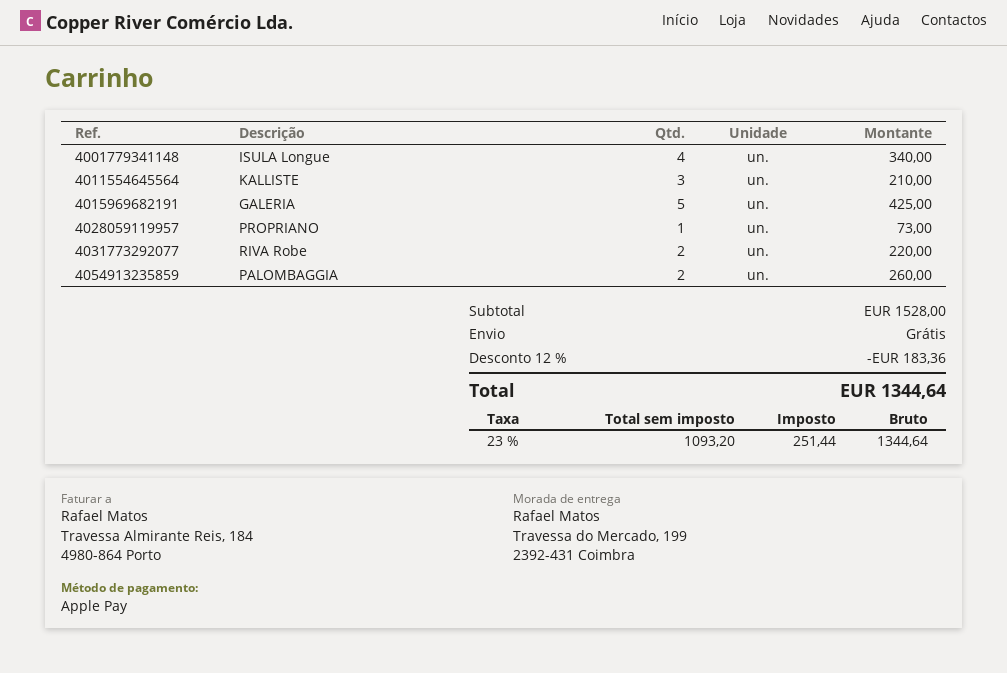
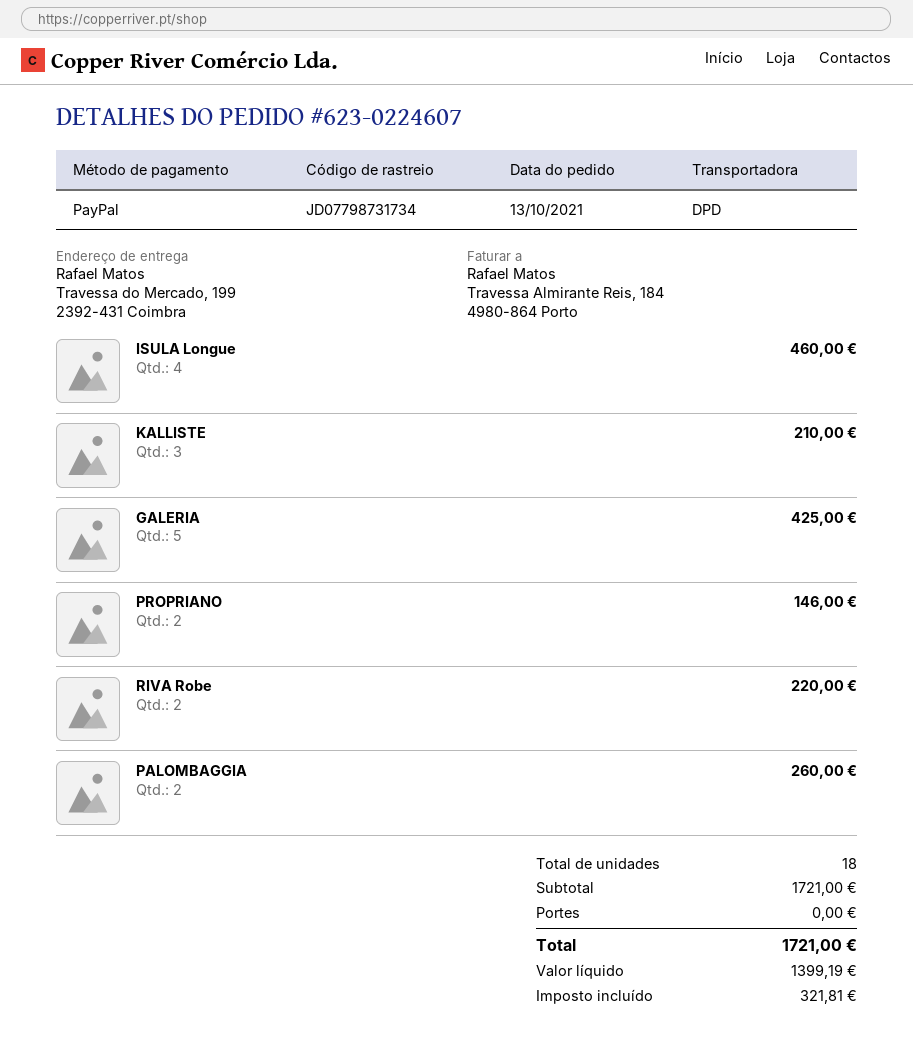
payment method: Apple Pay -> PayPal
ISULA Longue: 4 for 340.00 -> 4 for 460.00
PROPRIANO: 1 for 73.00 -> 2 for 146.00
subtotal: 1528.00 -> 1721.00
discount: 12% = 183.36 -> none
net: 1093.20 -> 1399.19
tax: 251.44 -> 321.81
total: 1344.64 -> 1721.00

